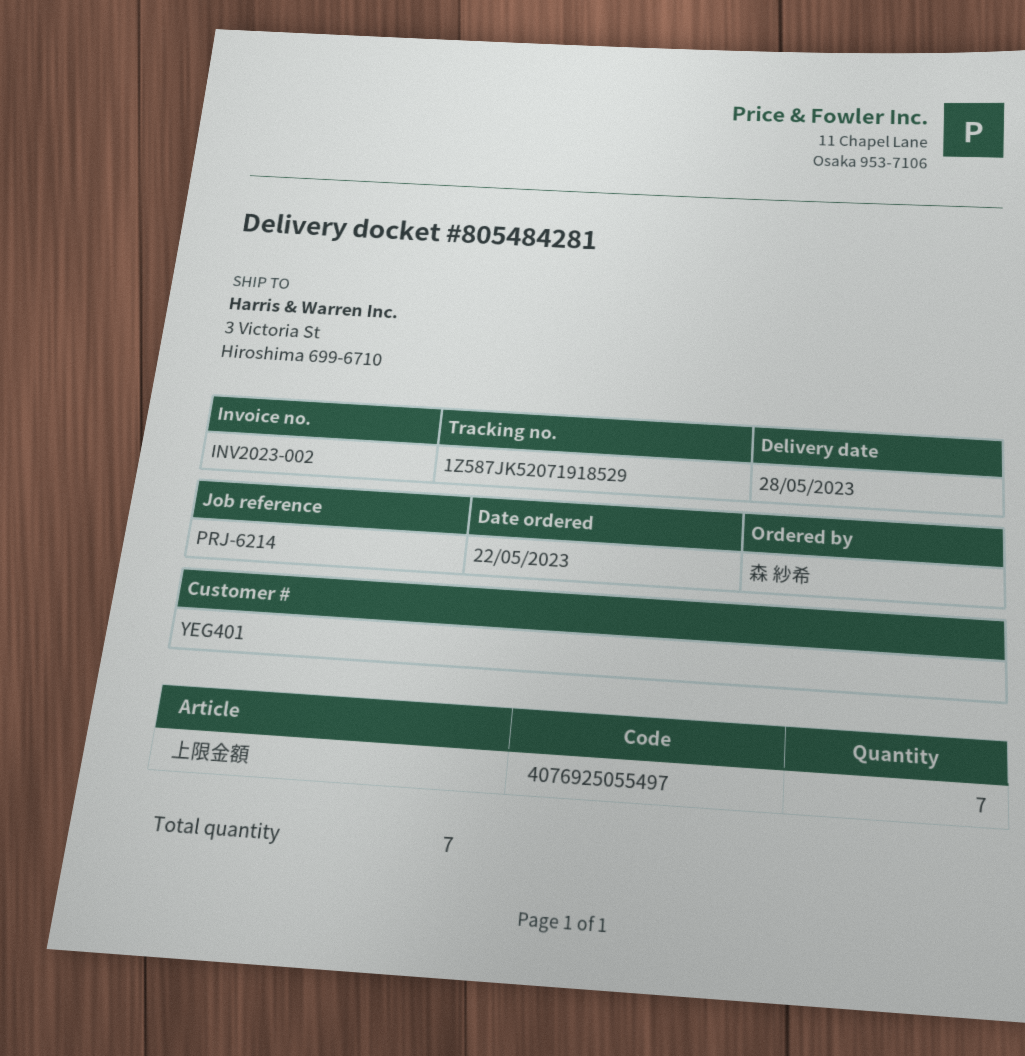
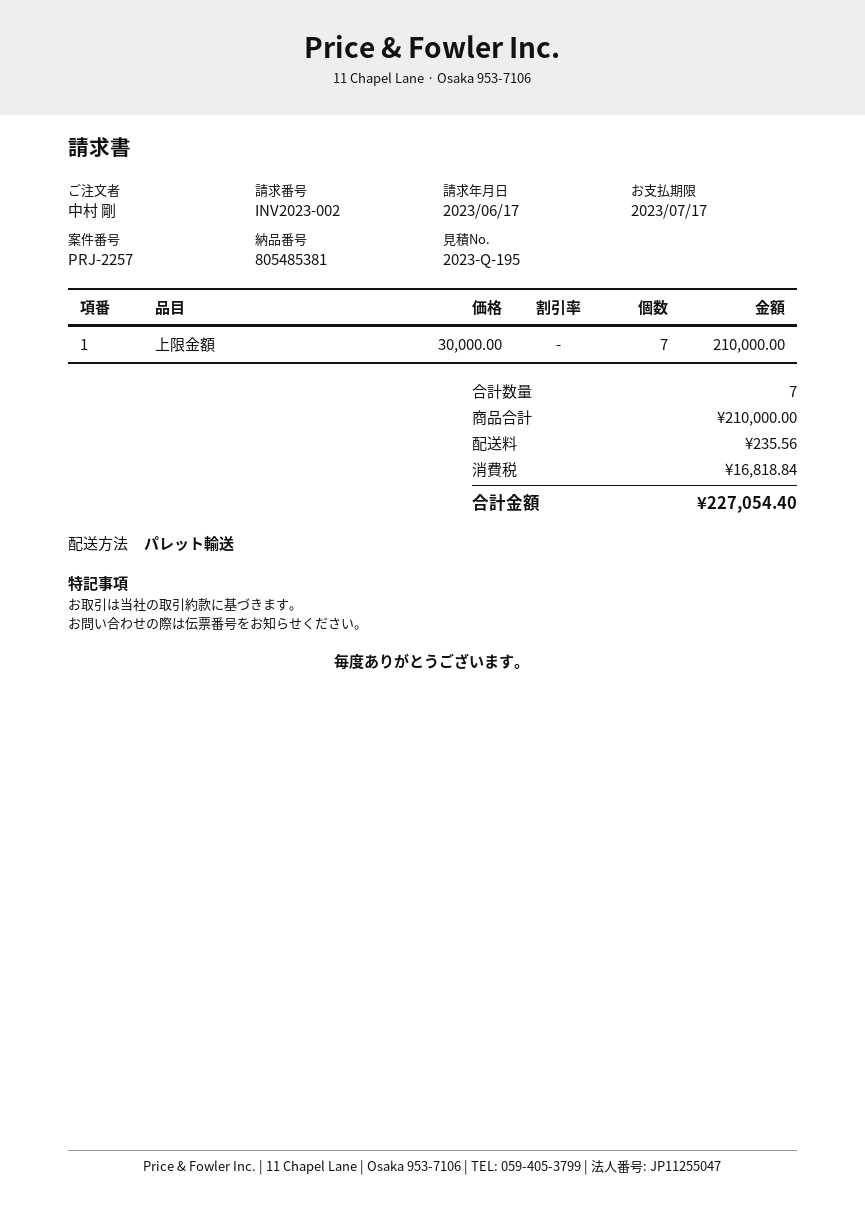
delivery note number: 805484281 -> 805485381
reference: PRJ-6214 -> PRJ-2257
ordered by: 森 紗希 -> 中村 剛

